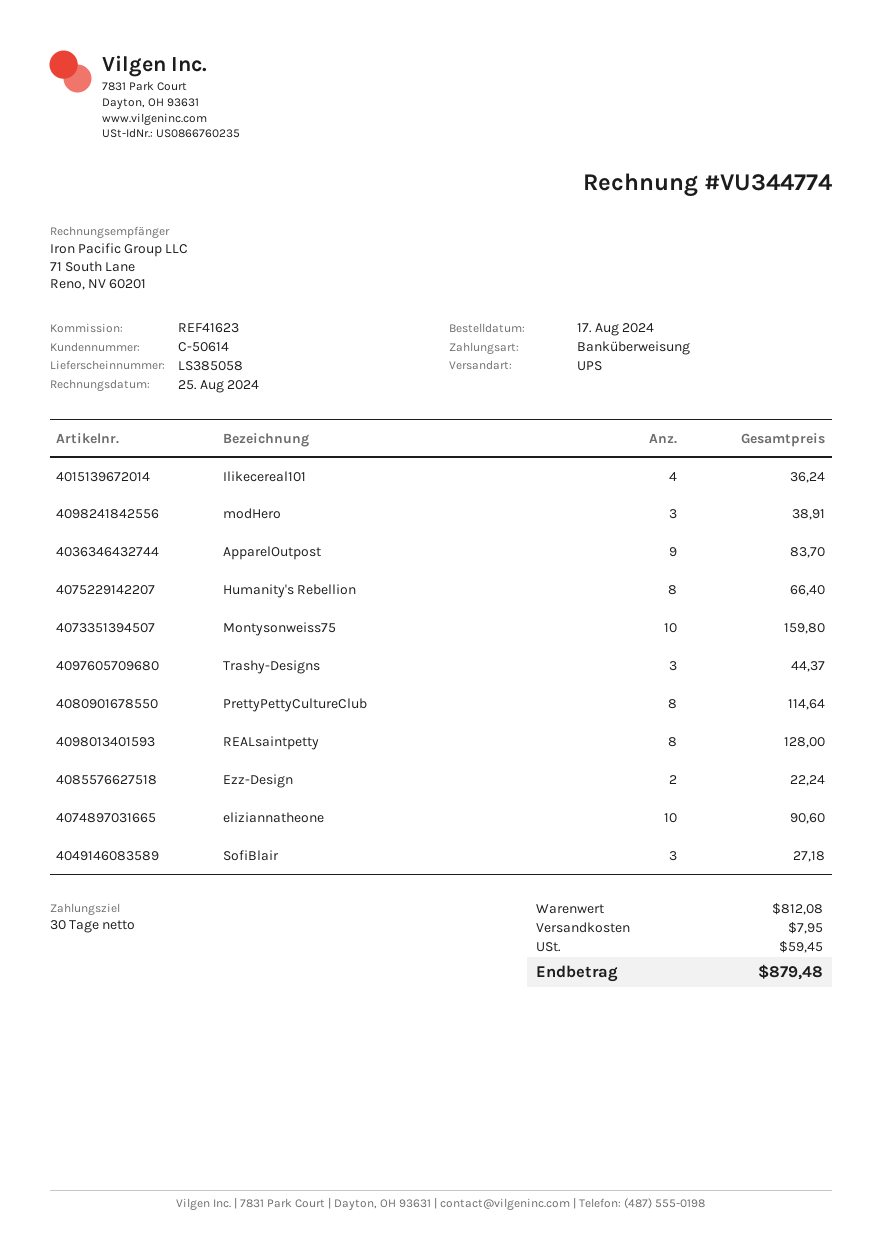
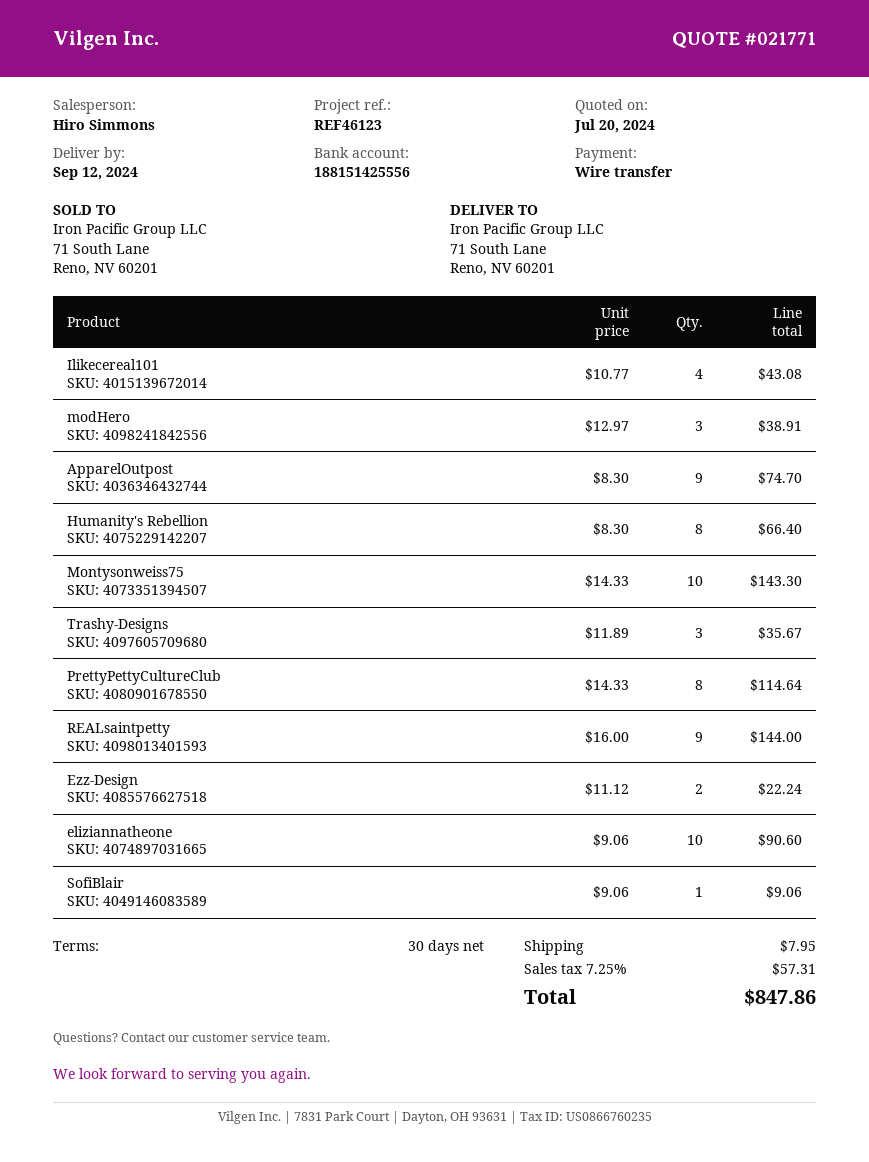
reference: REF41623 -> REF46123
Ilikecereal101: 4 for 36.24 -> 4 for 43.08
ApparelOutpost: 9 for 83.70 -> 9 for 74.70
Montysonweiss75: 10 for 159.80 -> 10 for 143.30
Trashy-Designs: 3 for 44.37 -> 3 for 35.67
REALsaintpetty: 8 for 128.00 -> 9 for 144.00
SofiBlair: 3 for 27.18 -> 1 for 9.06
tax: 59.45 -> 57.31
total: 879.48 -> 847.86

